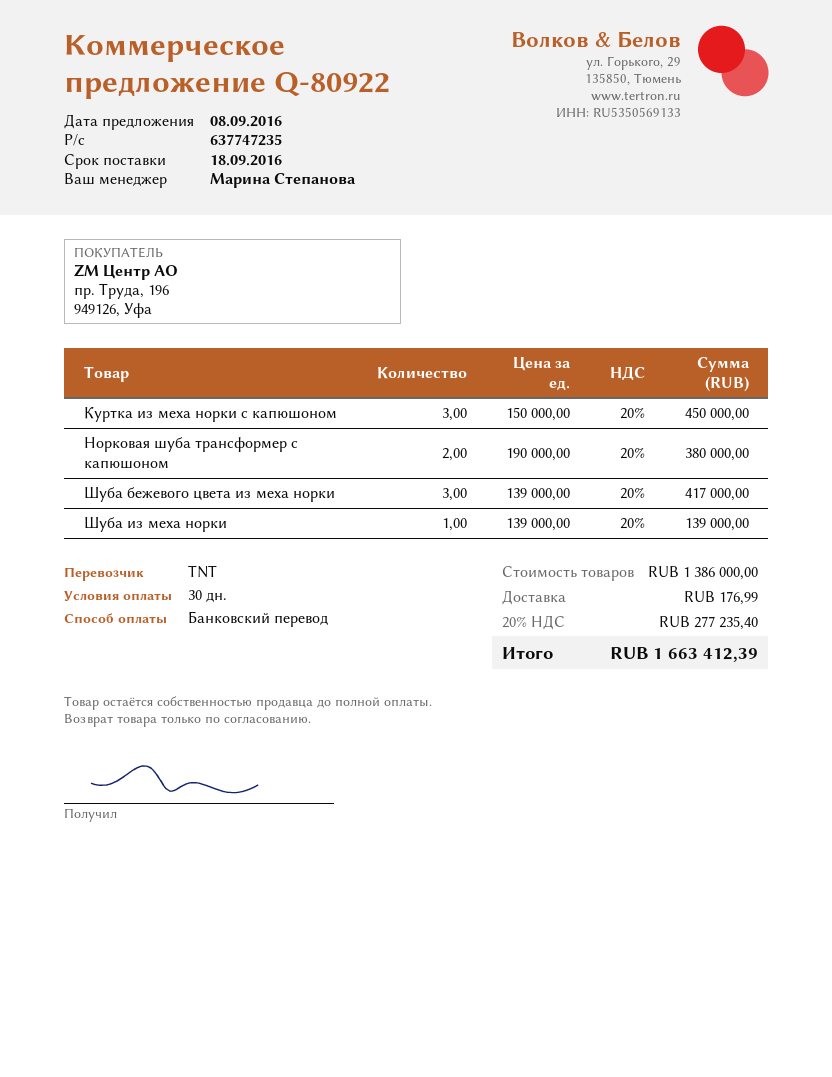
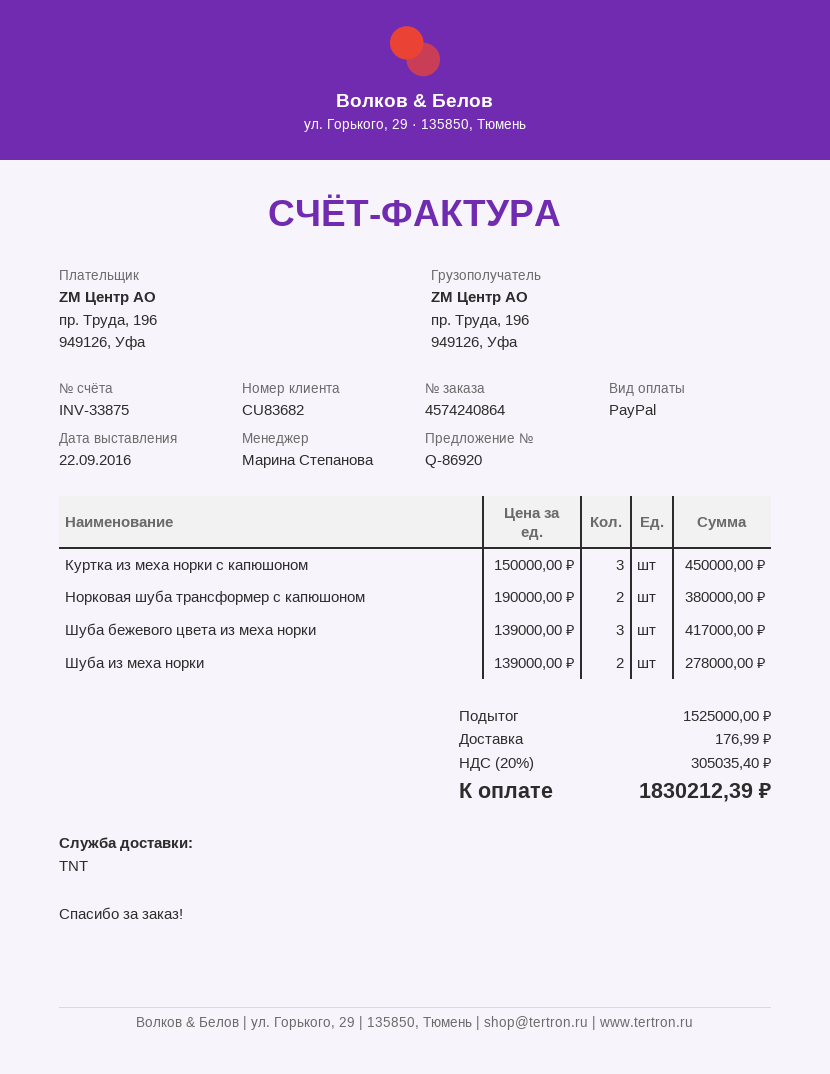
quote number: Q-80922 -> Q-86920
payment method: bank transfer -> PayPal
Шуба из меха норки: 1 x 139000.00 = 139000.00 -> 2 x 139000.00 = 278000.00
subtotal: 1386000.00 -> 1525000.00
tax: 20% = 277235.40 -> 20% = 305035.40
total: 1663412.39 -> 1830212.39

